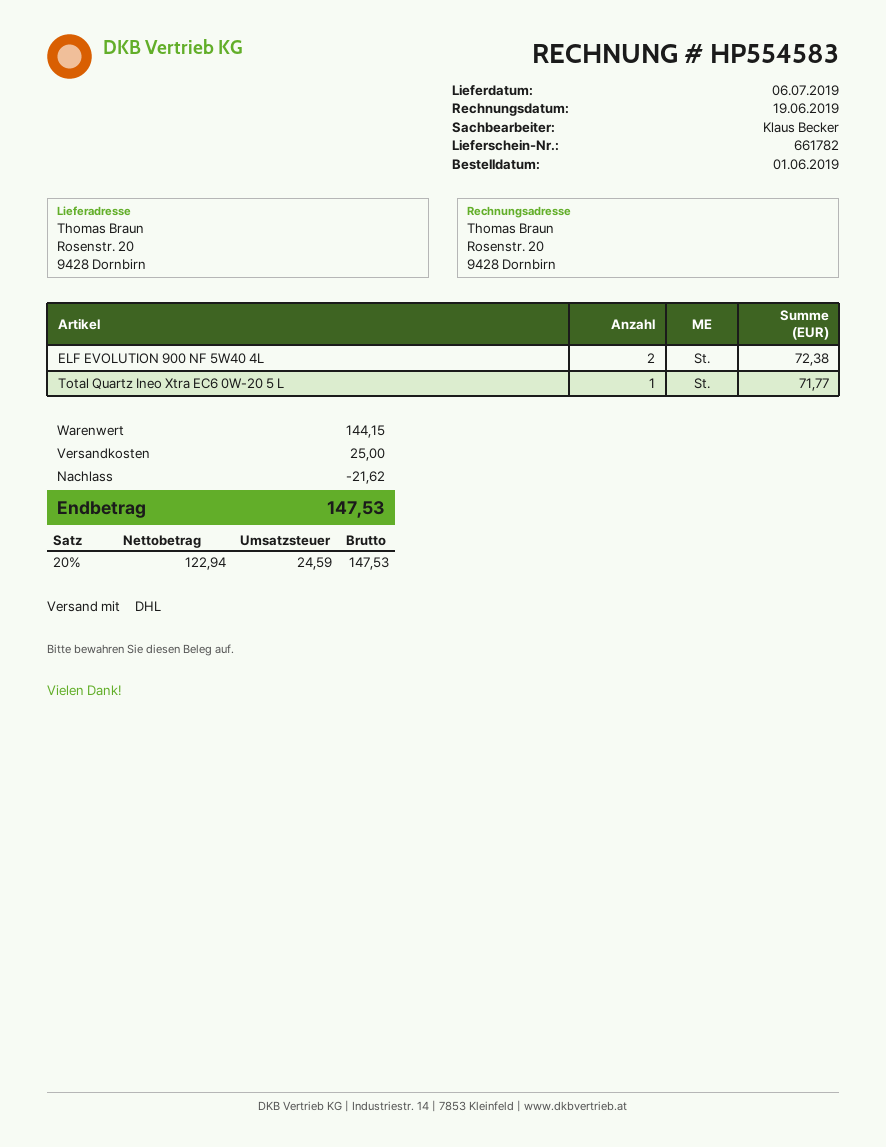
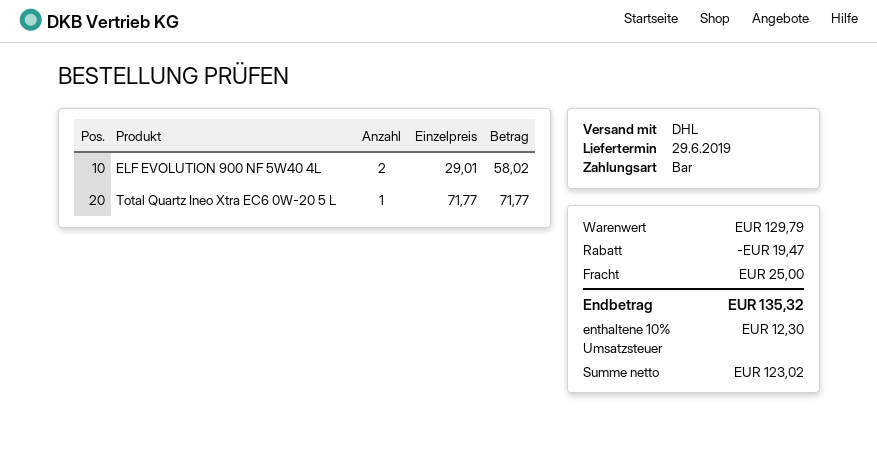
delivery date: 2019-07-06 -> 2019-06-29
ELF EVOLUTION 900 NF 5W40 4L: 2 for 72.38 -> 2 for 58.02
subtotal: 144.15 -> 129.79
discount: 21.62 -> 19.47
net: 122.94 -> 123.02
tax: 20% = 24.59 -> 10% = 12.30
total: 147.53 -> 135.32

